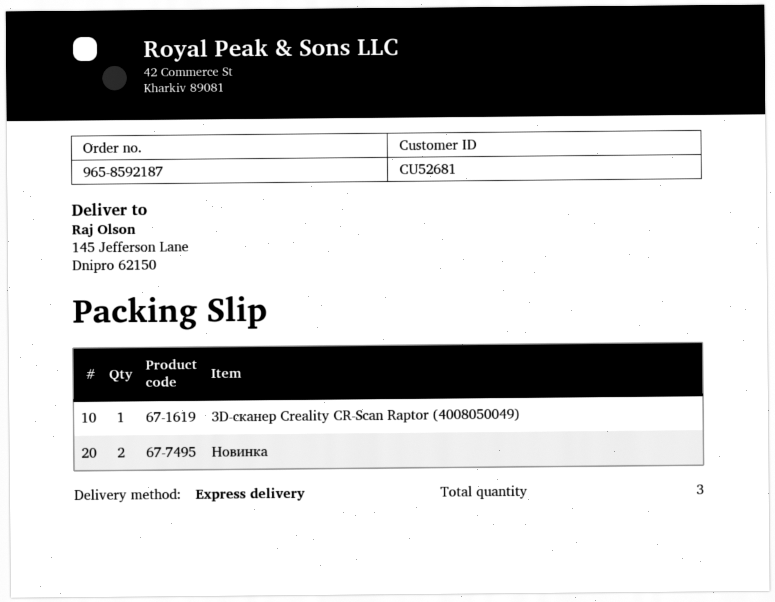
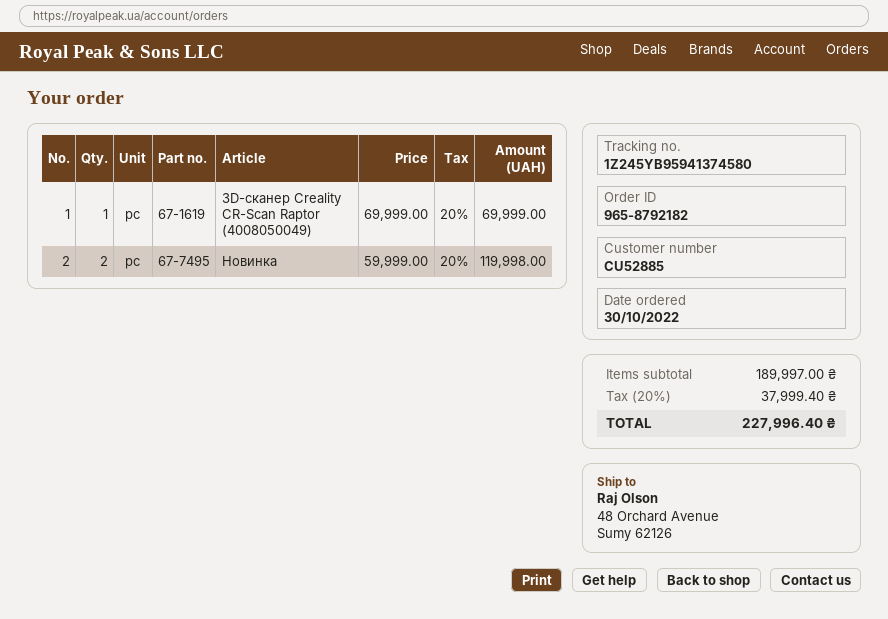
order number: 965-8592187 -> 965-8792182
customer number: CU52681 -> CU52885
ship to: 145 Jefferson Lane, Dnipro 62150 -> 48 Orchard Avenue, Sumy 62126

